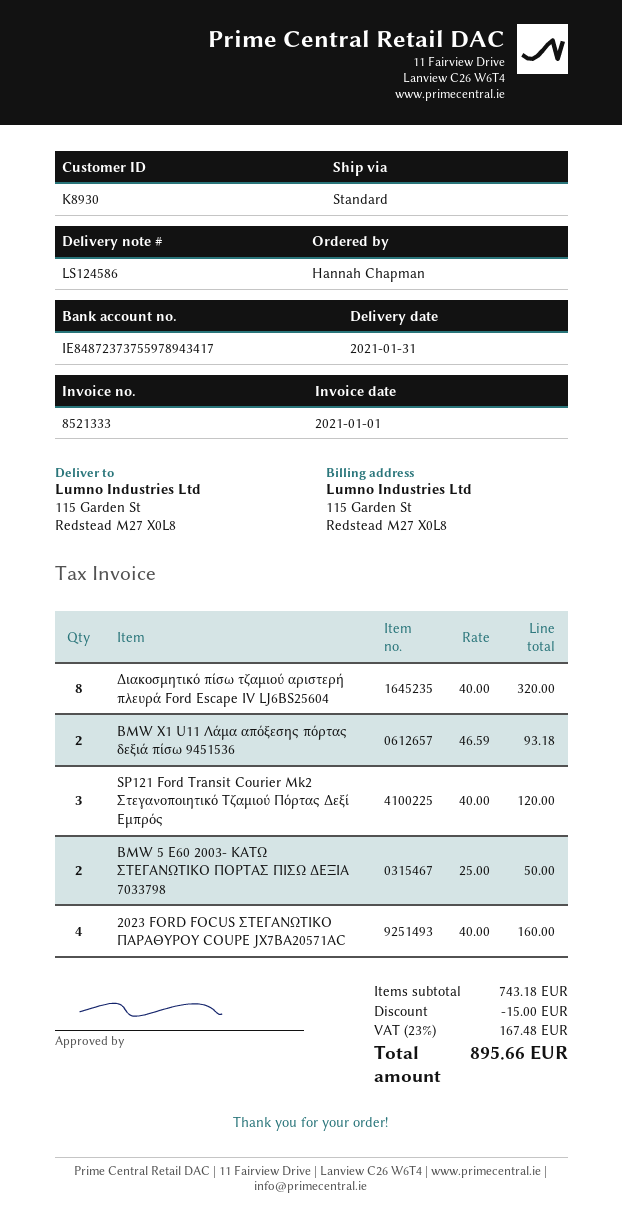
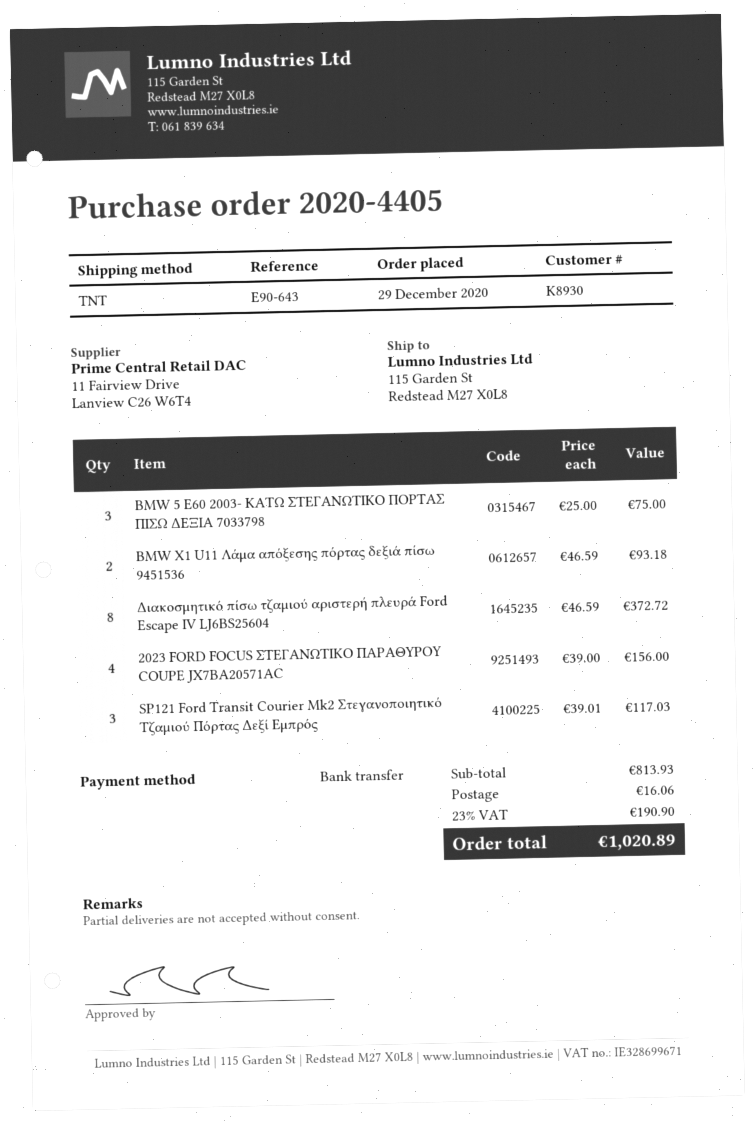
shipping method: standard -> TNT
Διακοσμητικό πίσω τζαμιού αριστερή πλευρά Ford Escape IV LJ6BS25604: 8 x 40.00 = 320.00 -> 8 x 46.59 = 372.72
SP121 Ford Transit Courier Mk2 Στεγανοποιητικό Τζαμιού Πόρτας Δεξί Εμπρός: 3 x 40.00 = 120.00 -> 3 x 39.01 = 117.03
BMW 5 E60 2003- ΚΑΤΩ ΣΤΕΓΑΝΩΤΙΚΟ ΠΟΡΤΑΣ ΠΙΣΩ ΔΕΞΙΑ 7033798: 2 x 25.00 = 50.00 -> 3 x 25.00 = 75.00
2023 FORD FOCUS ΣΤΕΓΑΝΩΤΙΚΟ ΠΑΡΑΘΥΡΟΥ COUPE JX7BA20571AC: 4 x 40.00 = 160.00 -> 4 x 39.00 = 156.00
subtotal: 743.18 -> 813.93
discount: 15.00 -> none
shipping: none -> 16.06
tax: 23% = 167.48 -> 23% = 190.90
total: 895.66 -> 1020.89

